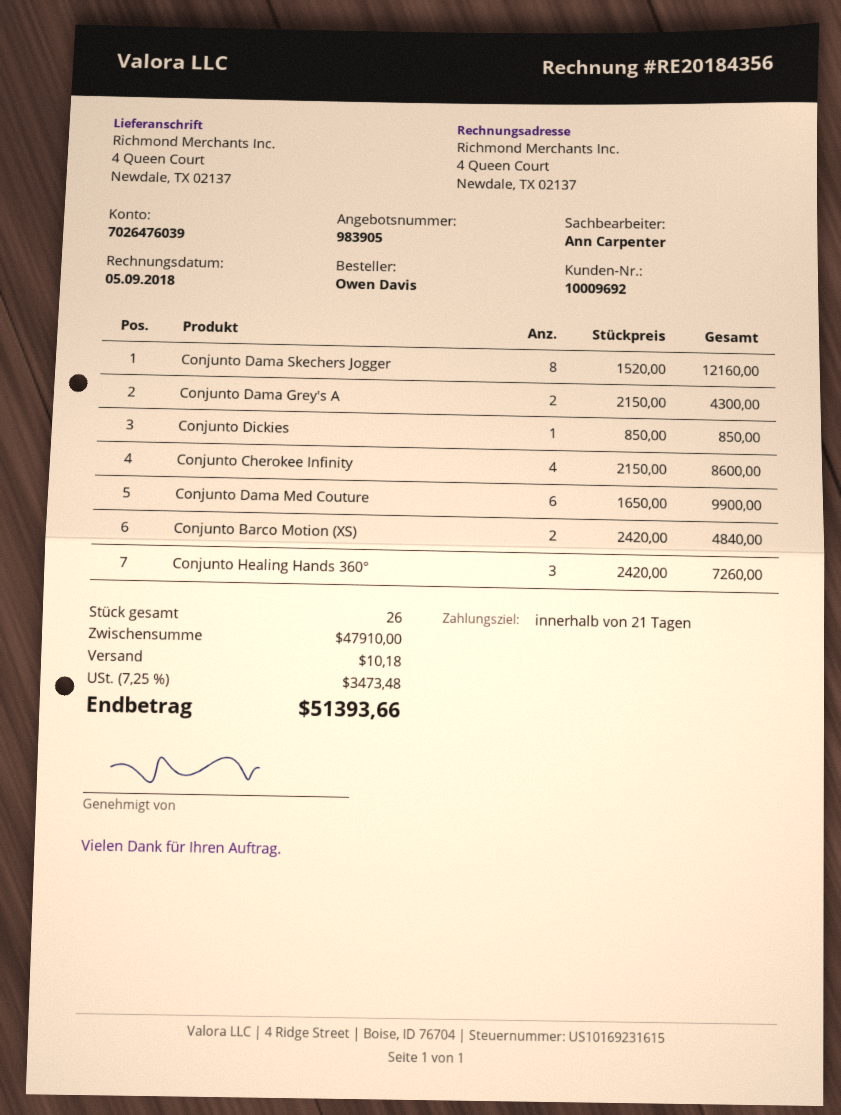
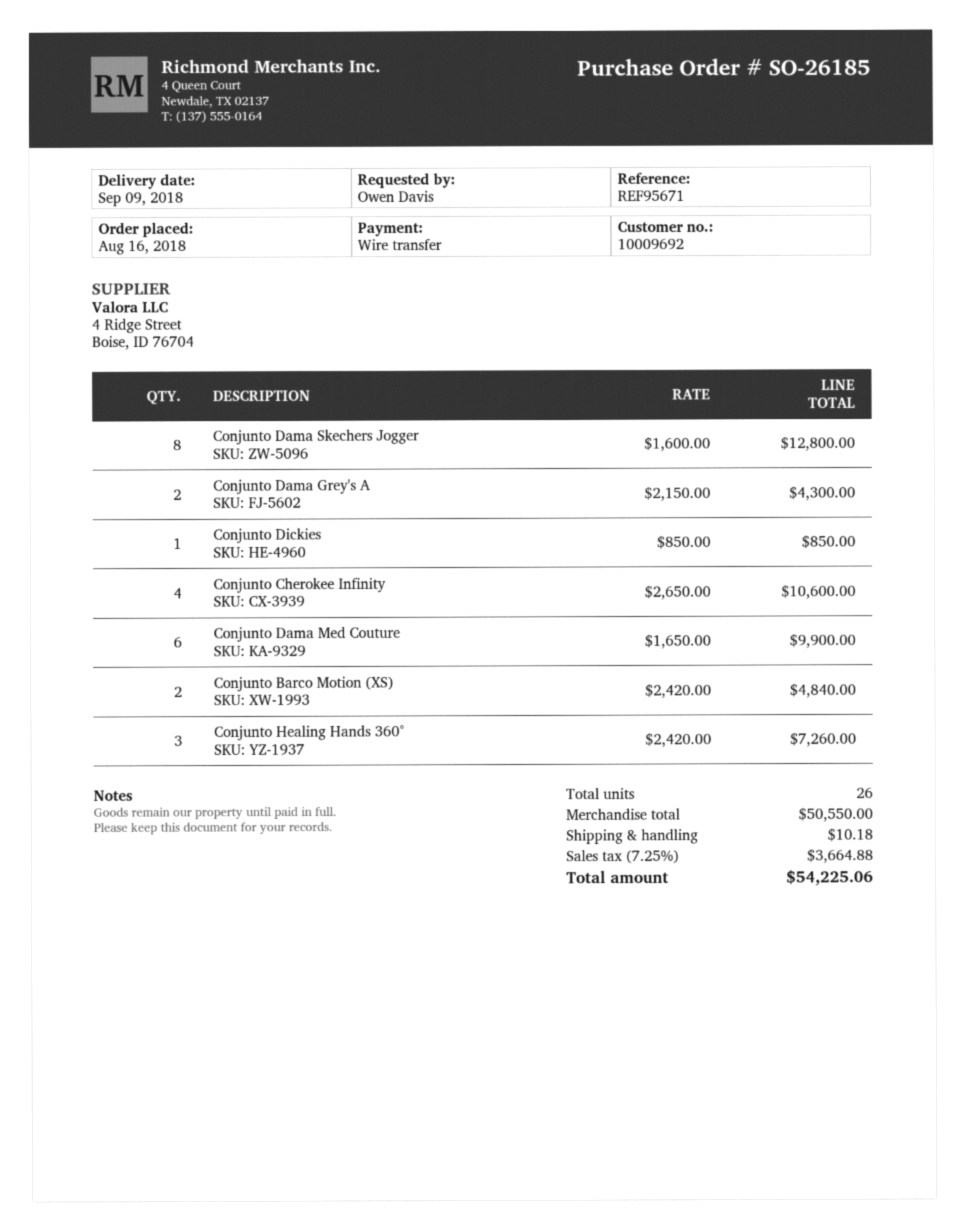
Conjunto Dama Skechers Jogger: 8 x 1520.00 = 12160.00 -> 8 x 1600.00 = 12800.00
Conjunto Cherokee Infinity: 4 x 2150.00 = 8600.00 -> 4 x 2650.00 = 10600.00
subtotal: 47910.00 -> 50550.00
tax: 7.25% = 3473.48 -> 7.25% = 3664.88
total: 51393.66 -> 54225.06

